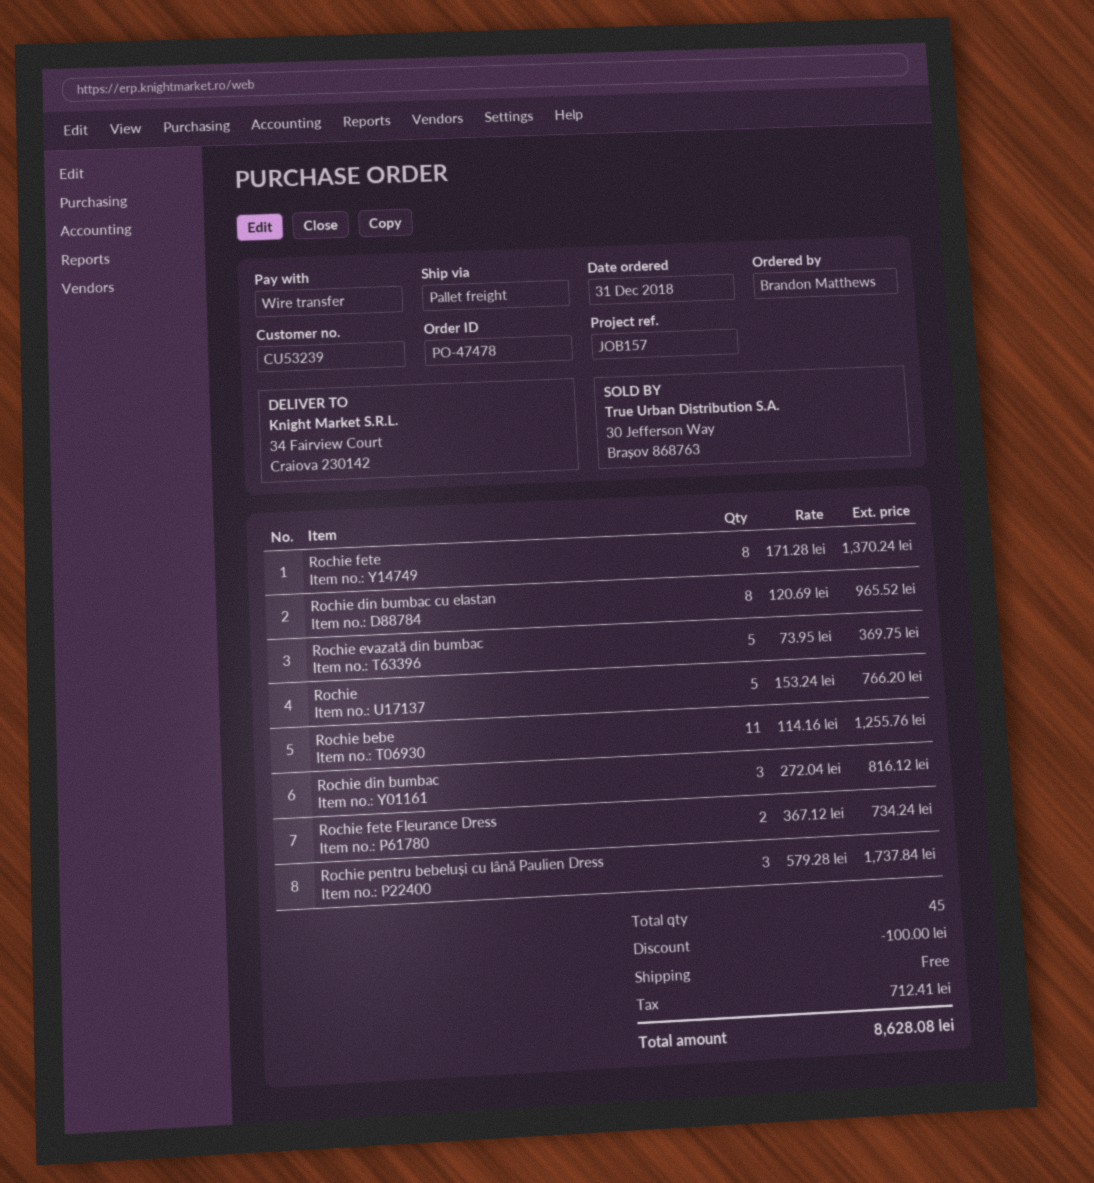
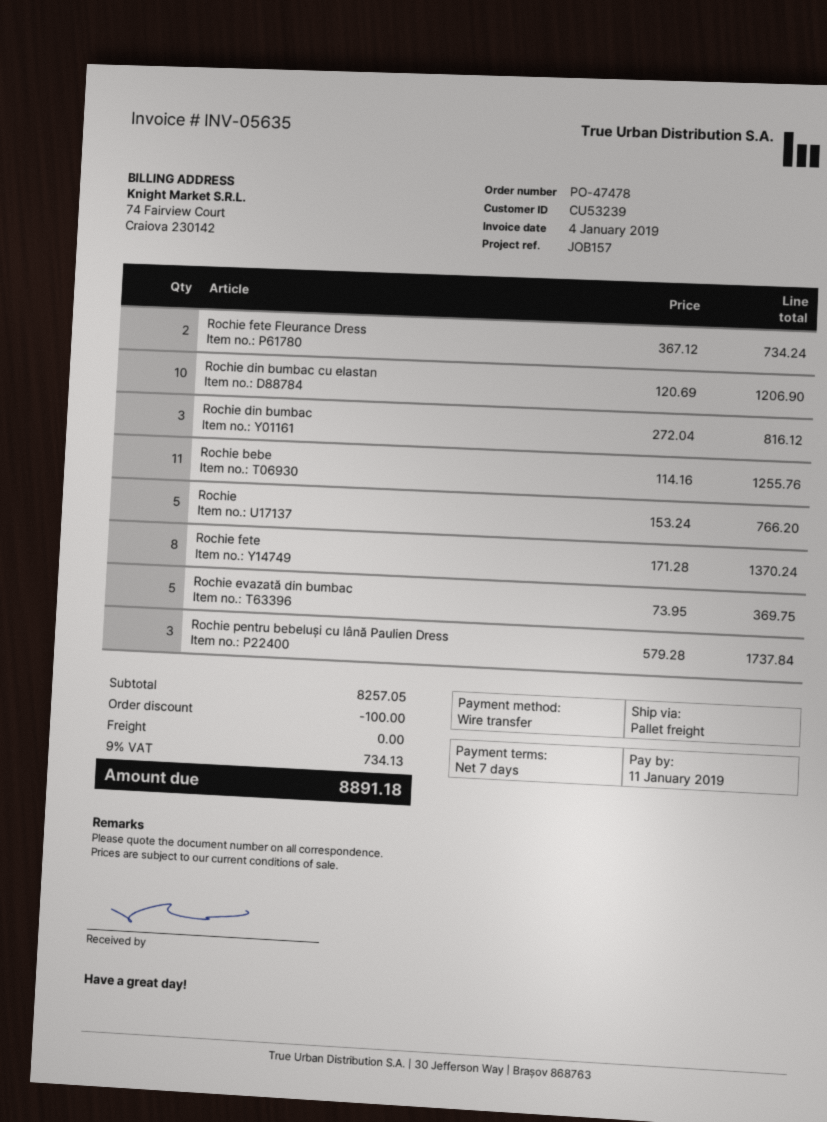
Rochie din bumbac cu elastan: 8 x 120.69 = 965.52 -> 10 x 120.69 = 1206.90
tax: 712.41 -> 734.13
total: 8628.08 -> 8891.18

